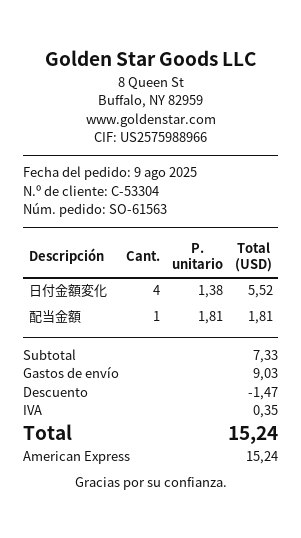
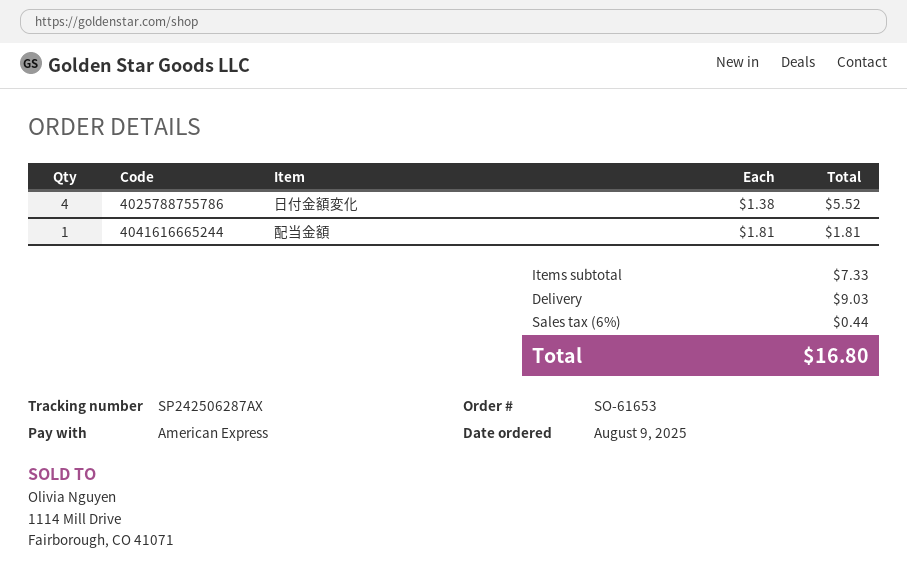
order number: SO-61563 -> SO-61653
discount: 1.47 -> none
tax: 0.35 -> 0.44
total: 15.24 -> 16.80

